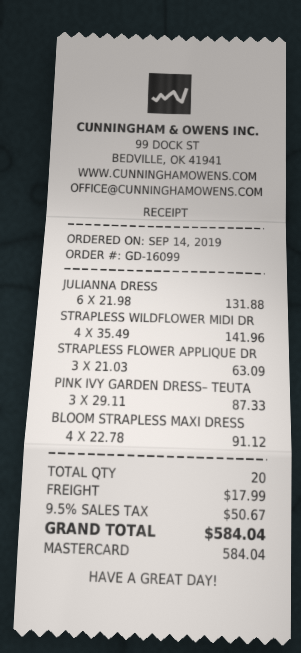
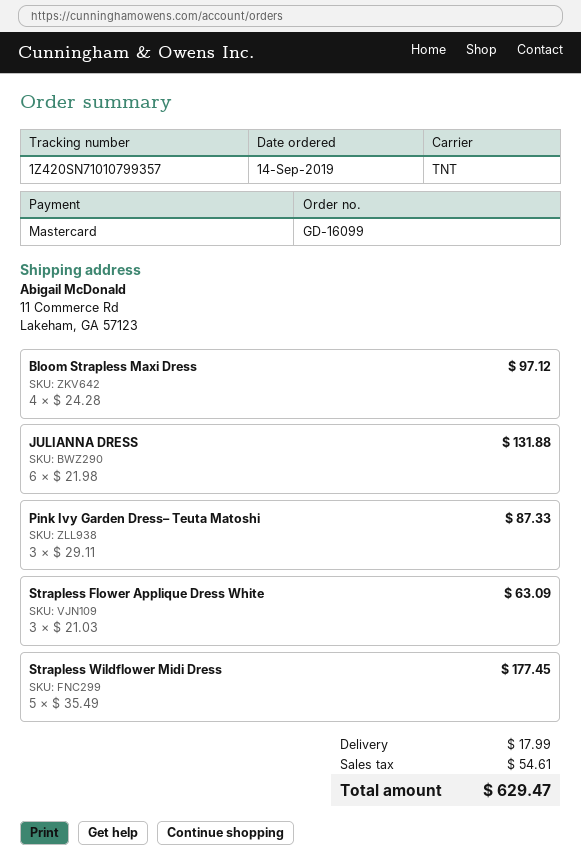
STRAPLESS WILDFLOWER MIDI DR: 4 x 35.49 = 141.96 -> 5 x 35.49 = 177.45
BLOOM STRAPLESS MAXI DRESS: 4 x 22.78 = 91.12 -> 4 x 24.28 = 97.12
tax: 50.67 -> 54.61
total: 584.04 -> 629.47

